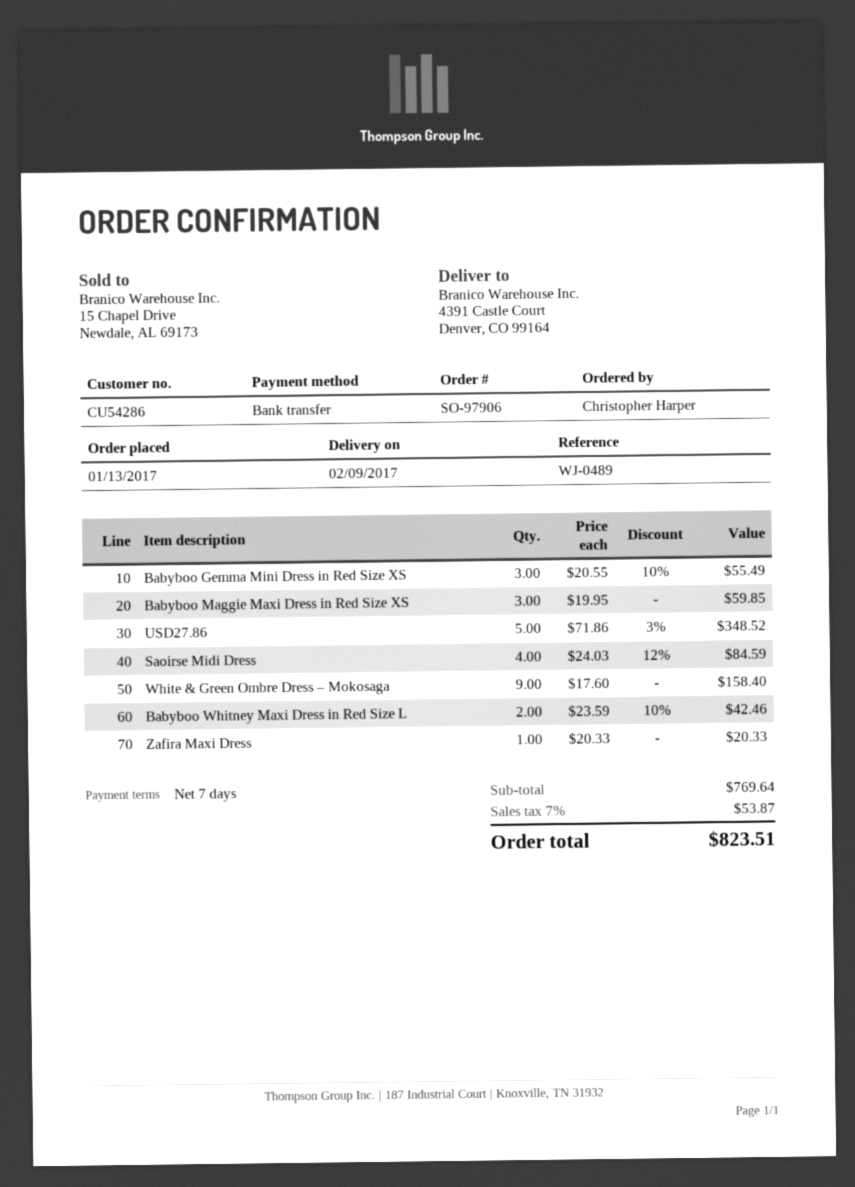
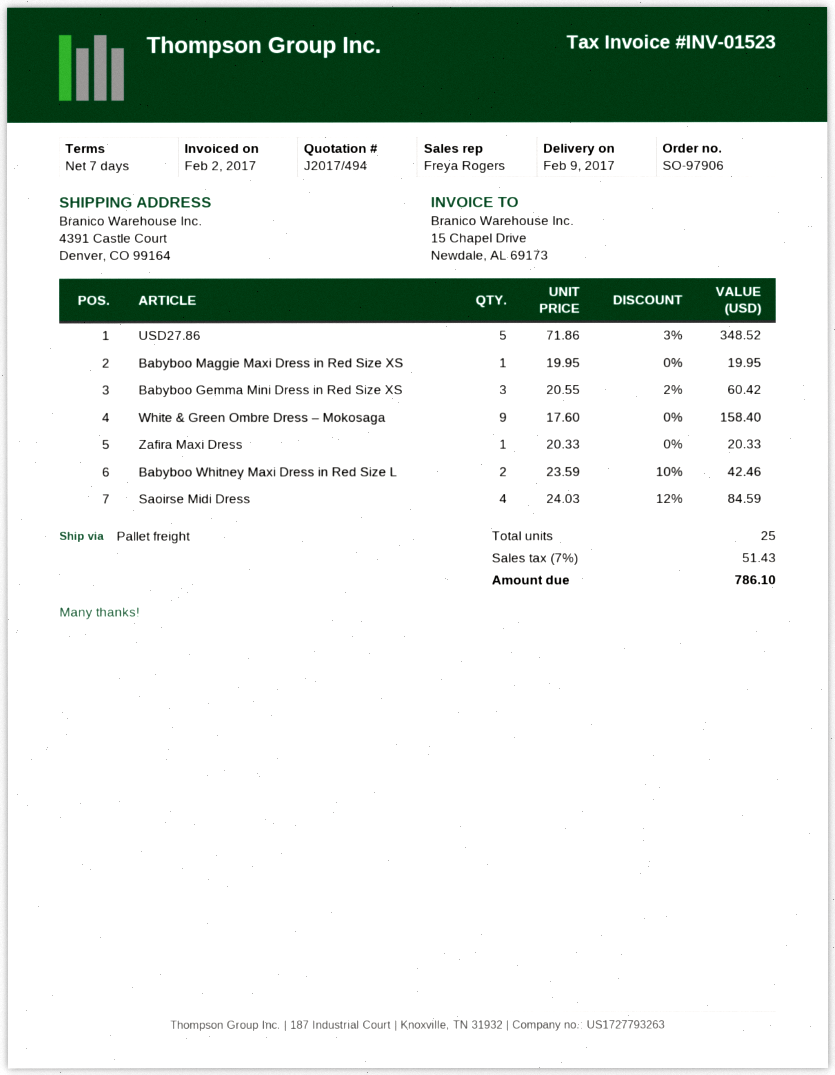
Babyboo Gemma Mini Dress in Red Size XS: 3 x 20.55 - 10% = 55.49 -> 3 x 20.55 - 2% = 60.42
Babyboo Maggie Maxi Dress in Red Size XS: 3 x 19.95 = 59.85 -> 1 x 19.95 = 19.95
tax: 7% = 53.87 -> 7% = 51.43
total: 823.51 -> 786.10

